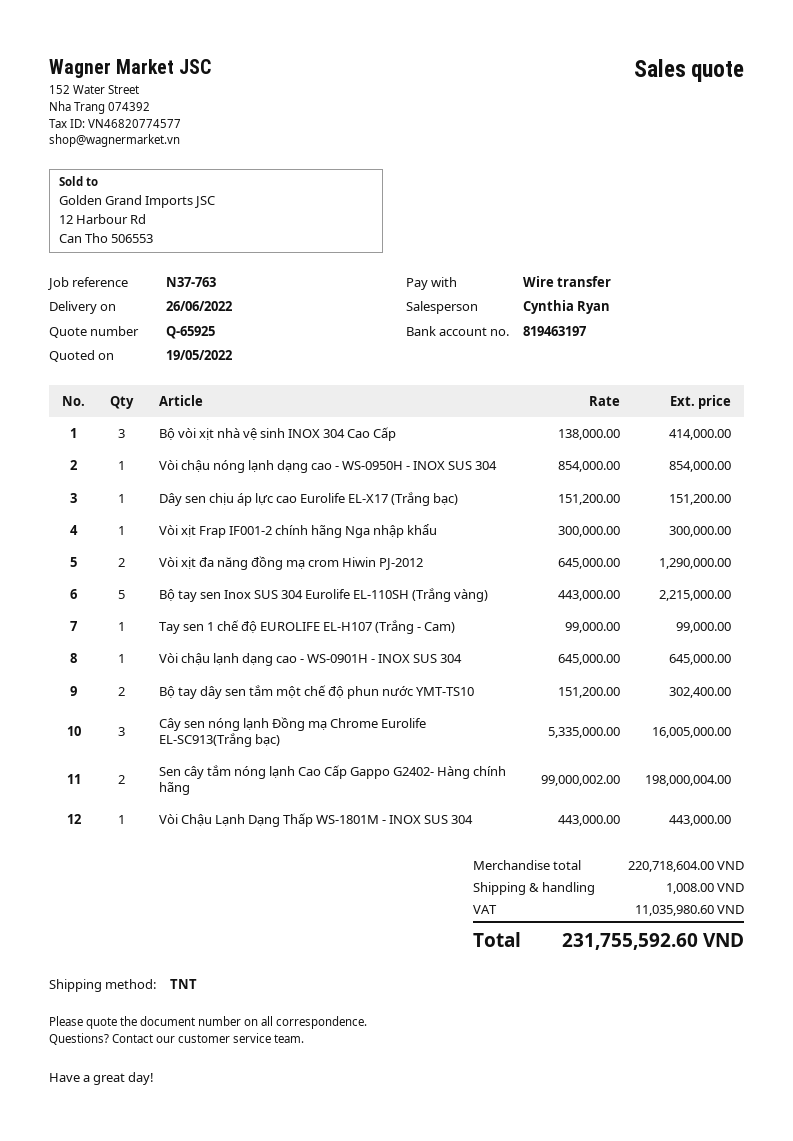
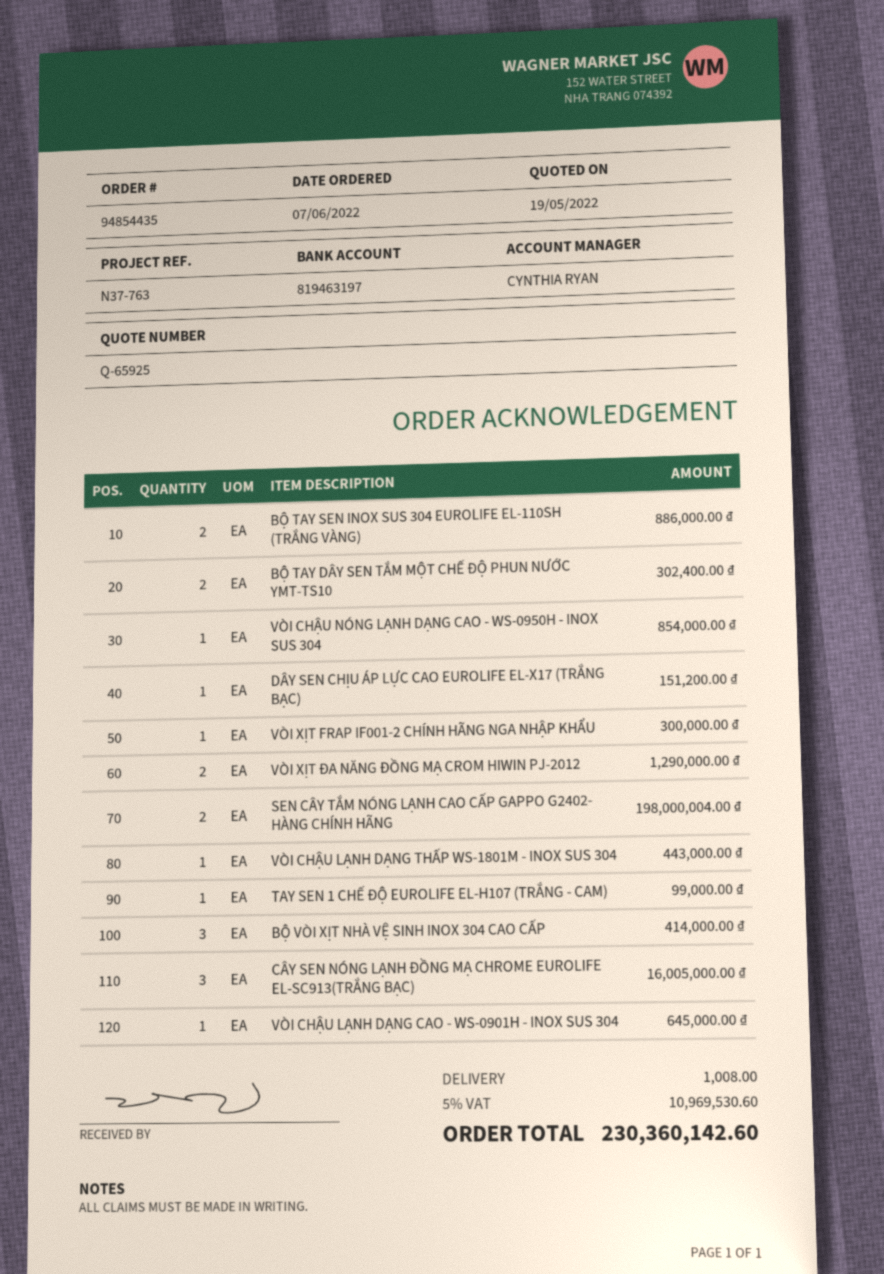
Bộ tay sen Inox SUS 304 Eurolife EL-110SH (Trắng vàng): 5 for 2215000.00 -> 2 for 886000.00
tax: 11035980.60 -> 10969530.60
total: 231755592.60 -> 230360142.60

